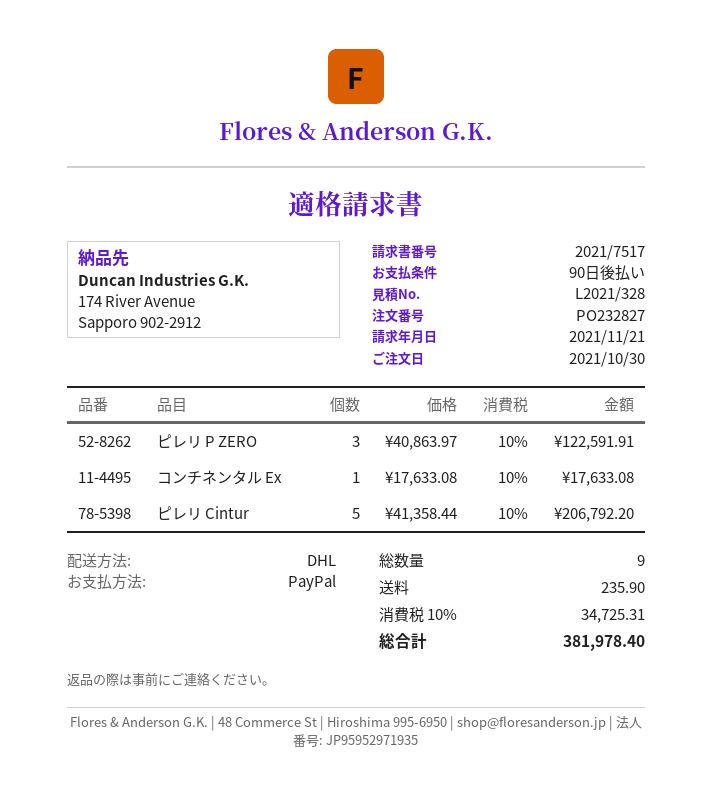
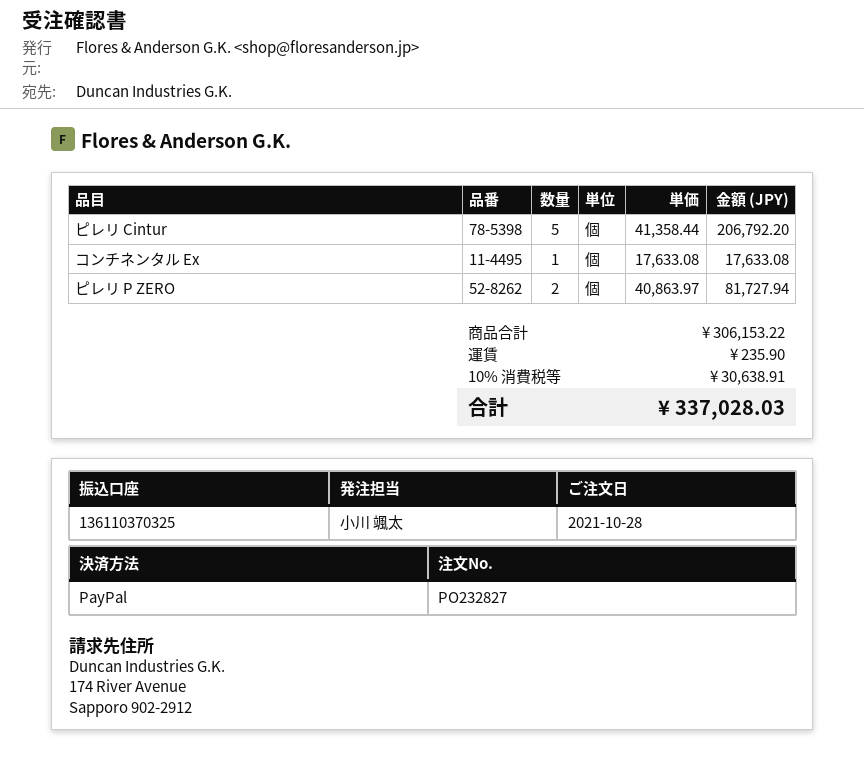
order date: 2021-10-30 -> 2021-10-28
ピレリ P ZERO: 3 x 40863.97 = 122591.91 -> 2 x 40863.97 = 81727.94
tax: 10% = 34725.31 -> 10% = 30638.91
total: 381978.40 -> 337028.03

